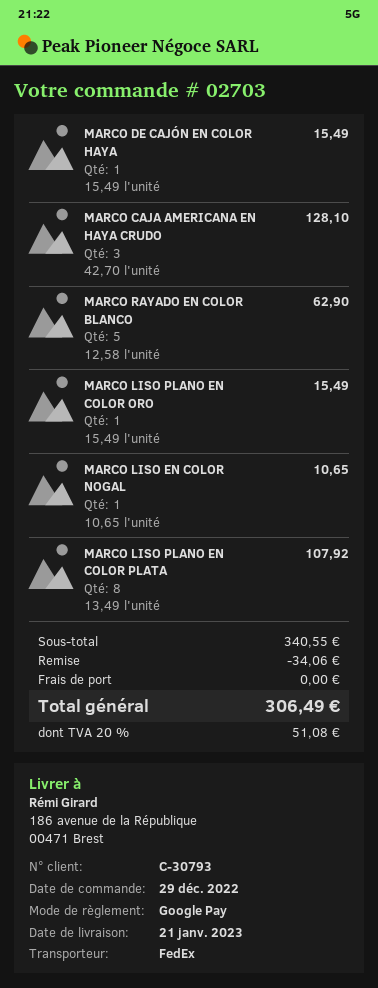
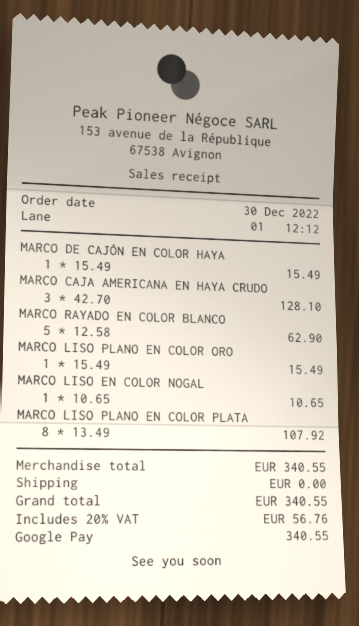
order date: 2022-12-29 -> 2022-12-30
discount: 34.06 -> none
tax: 20% = 51.08 -> 20% = 56.76
total: 306.49 -> 340.55

